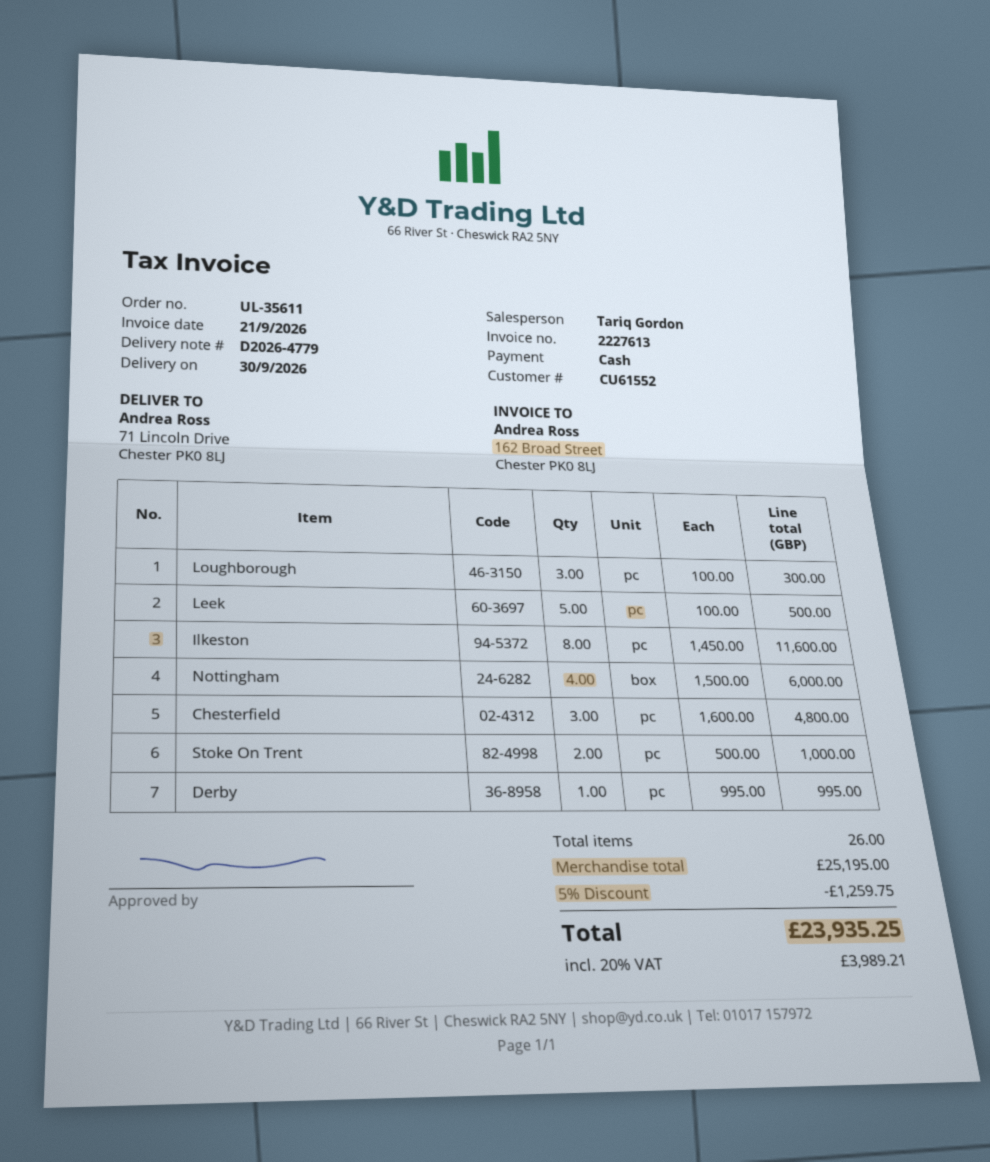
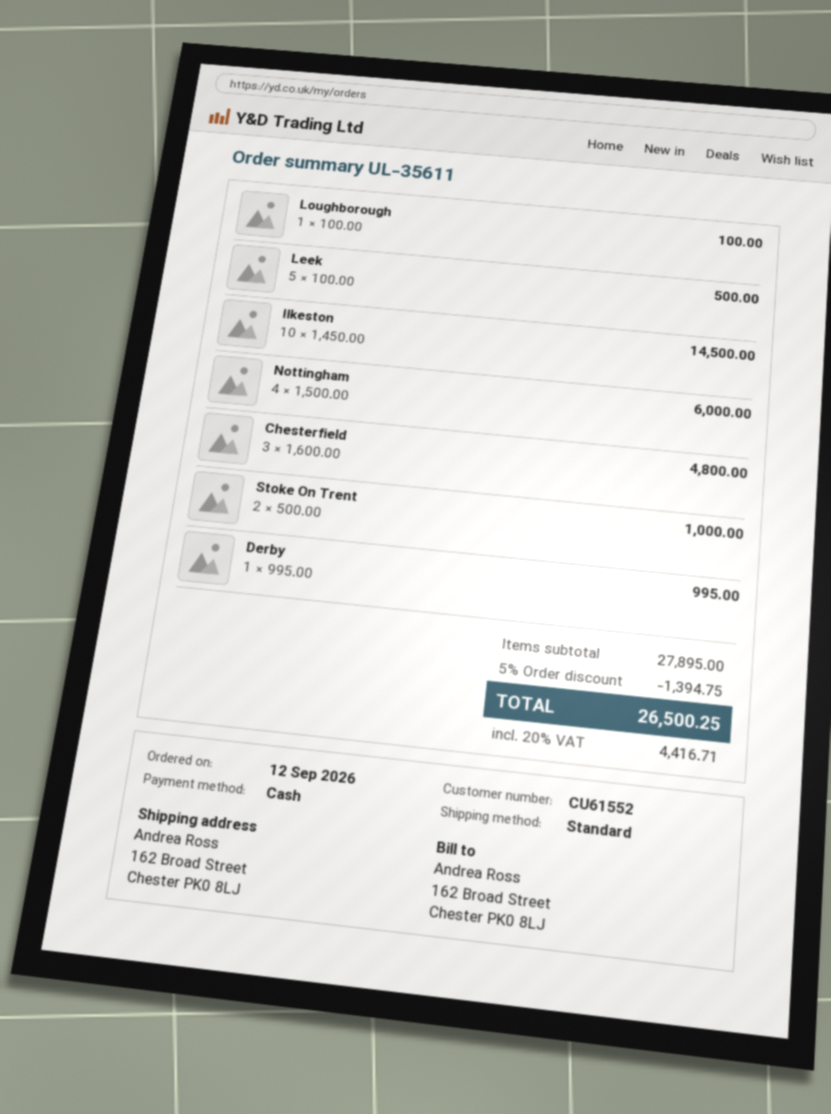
ship to: 71 Lincoln Drive, Chester PK0 8LJ -> 162 Broad Street, Chester PK0 8LJ
Loughborough: 3 x 100.00 = 300.00 -> 1 x 100.00 = 100.00
Ilkeston: 8 x 1450.00 = 11600.00 -> 10 x 1450.00 = 14500.00
subtotal: 25195.00 -> 27895.00
discount: 5% = 1259.75 -> 5% = 1394.75
tax: 20% = 3989.21 -> 20% = 4416.71
total: 23935.25 -> 26500.25

